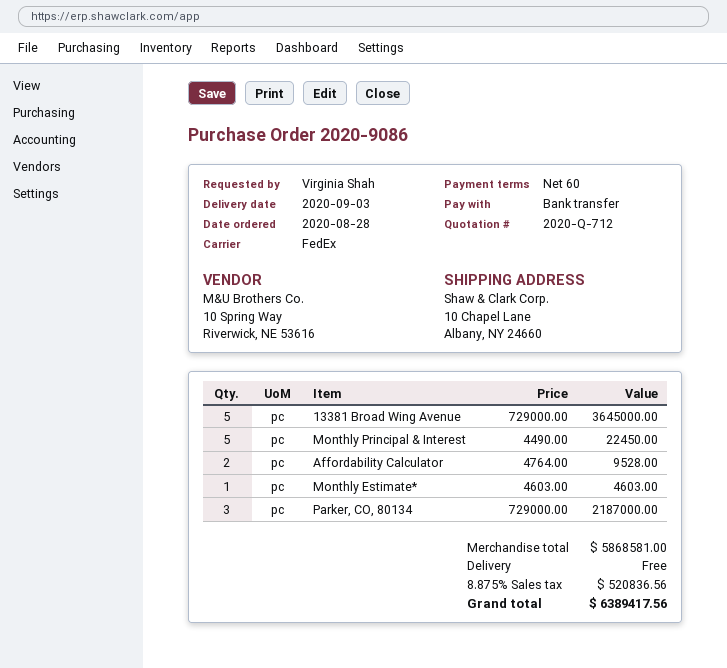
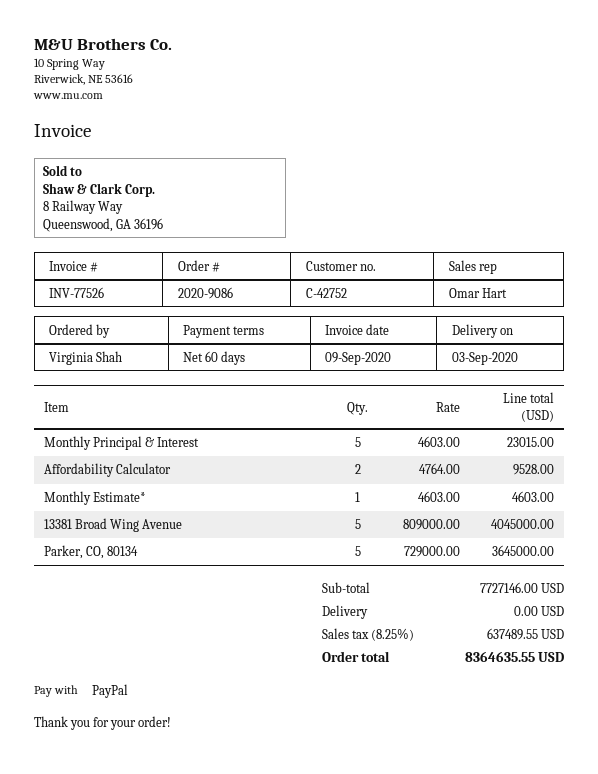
payment method: bank transfer -> PayPal
13381 Broad Wing Avenue: 5 x 729000.00 = 3645000.00 -> 5 x 809000.00 = 4045000.00
Monthly Principal & Interest: 5 x 4490.00 = 22450.00 -> 5 x 4603.00 = 23015.00
Parker, CO, 80134: 3 x 729000.00 = 2187000.00 -> 5 x 729000.00 = 3645000.00
subtotal: 5868581.00 -> 7727146.00
tax: 8.875% = 520836.56 -> 8.25% = 637489.55
total: 6389417.56 -> 8364635.55

